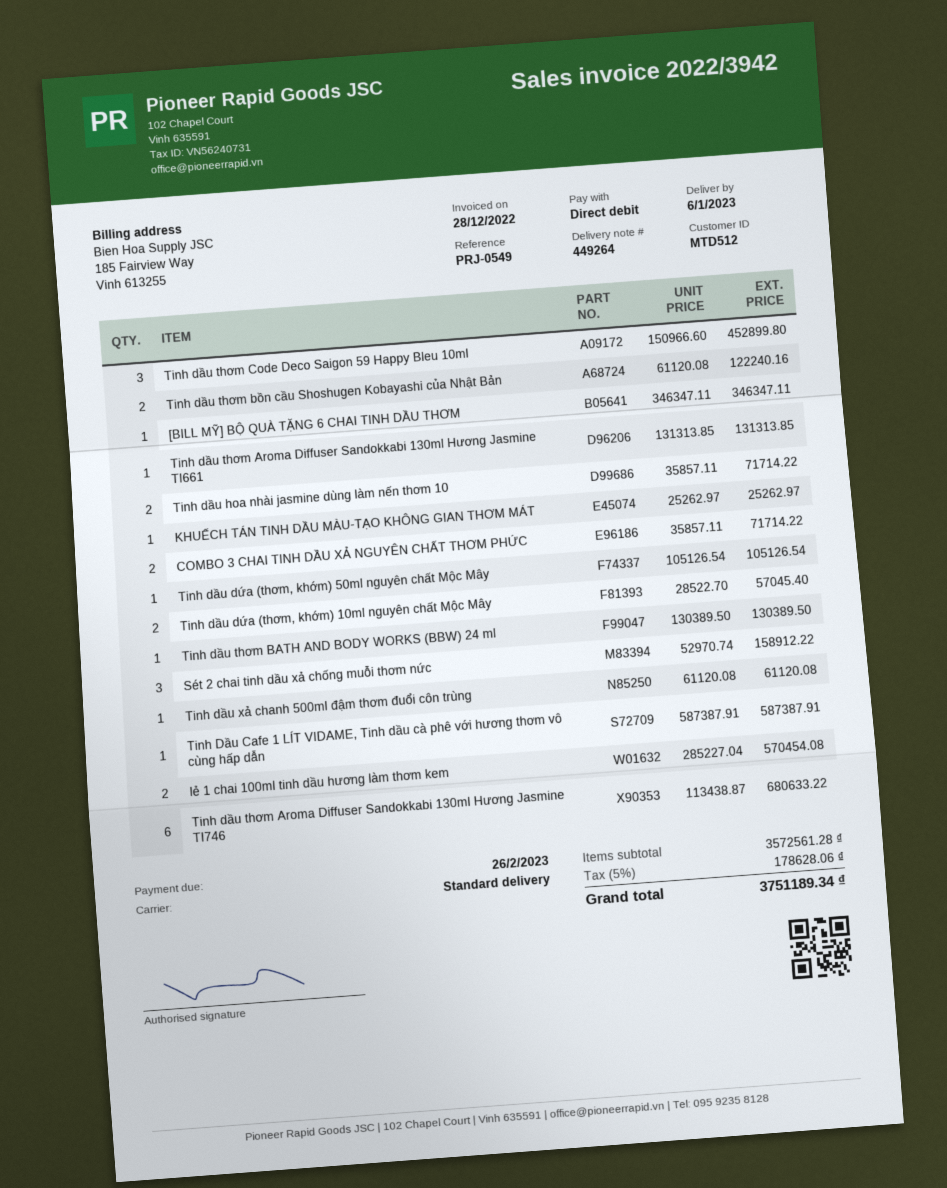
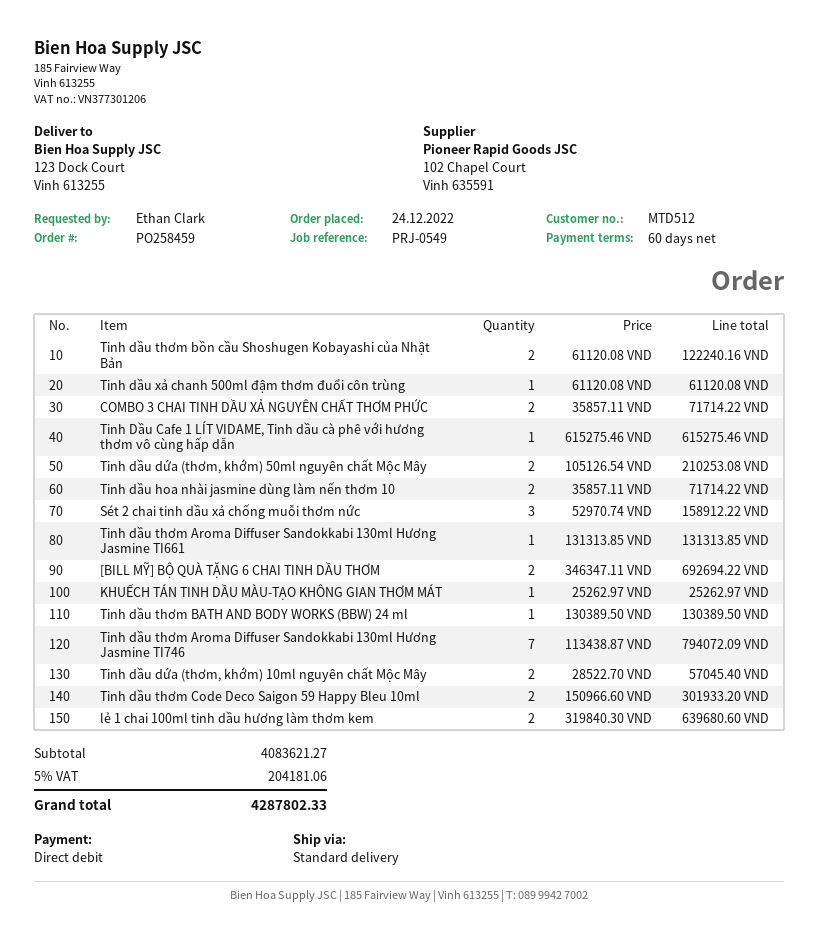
Tinh dầu thơm Code Deco Saigon 59 Happy Bleu 10ml: 3 x 150966.60 = 452899.80 -> 2 x 150966.60 = 301933.20
[BILL MỸ] BỘ QUÀ TẶNG 6 CHAI TINH DẦU THƠM: 1 x 346347.11 = 346347.11 -> 2 x 346347.11 = 692694.22
Tinh dầu dứa (thơm, khớm) 50ml nguyên chất Mộc Mây: 1 x 105126.54 = 105126.54 -> 2 x 105126.54 = 210253.08
Tinh Dầu Cafe 1 LÍT VIDAME, Tinh dầu cà phê với hương thơm vô cùng hấp dẫn: 1 x 587387.91 = 587387.91 -> 1 x 615275.46 = 615275.46
lẻ 1 chai 100ml tinh dầu hương làm thơm kem: 2 x 285227.04 = 570454.08 -> 2 x 319840.30 = 639680.60
Tinh dầu thơm Aroma Diffuser Sandokkabi 130ml Hương Jasmine TI746: 6 x 113438.87 = 680633.22 -> 7 x 113438.87 = 794072.09
subtotal: 3572561.28 -> 4083621.27
tax: 5% = 178628.06 -> 5% = 204181.06
total: 3751189.34 -> 4287802.33

